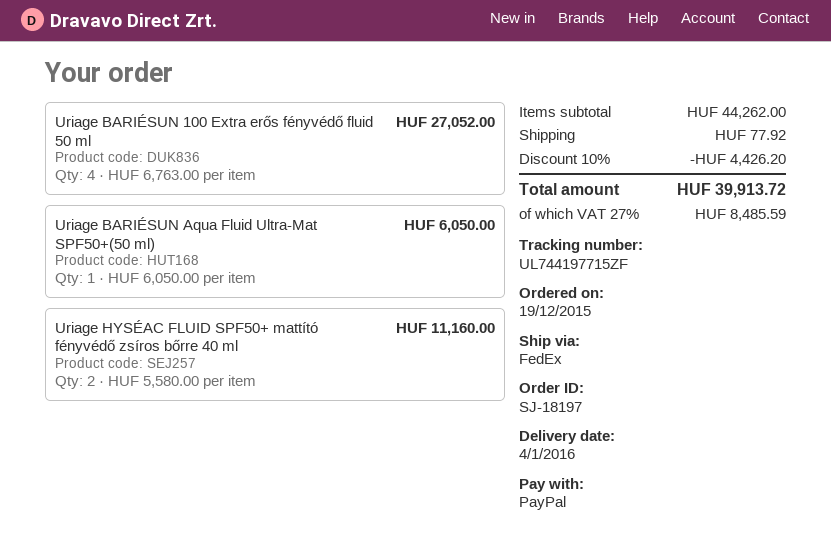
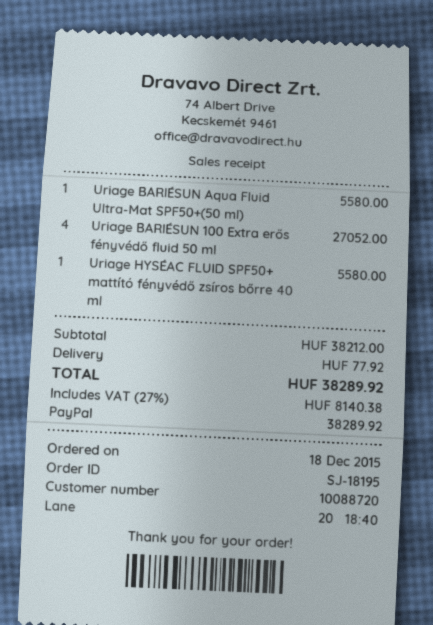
order number: SJ-18197 -> SJ-18195
order date: 2015-12-19 -> 2015-12-18
Uriage BARIÉSUN Aqua Fluid Ultra-Mat SPF50+(50 ml): 1 for 6050.00 -> 1 for 5580.00
Uriage HYSÉAC FLUID SPF50+ mattító fényvédő zsíros bőrre 40 ml: 2 for 11160.00 -> 1 for 5580.00
subtotal: 44262.00 -> 38212.00
discount: 10% = 4426.20 -> none
tax: 27% = 8485.59 -> 27% = 8140.38
total: 39913.72 -> 38289.92

